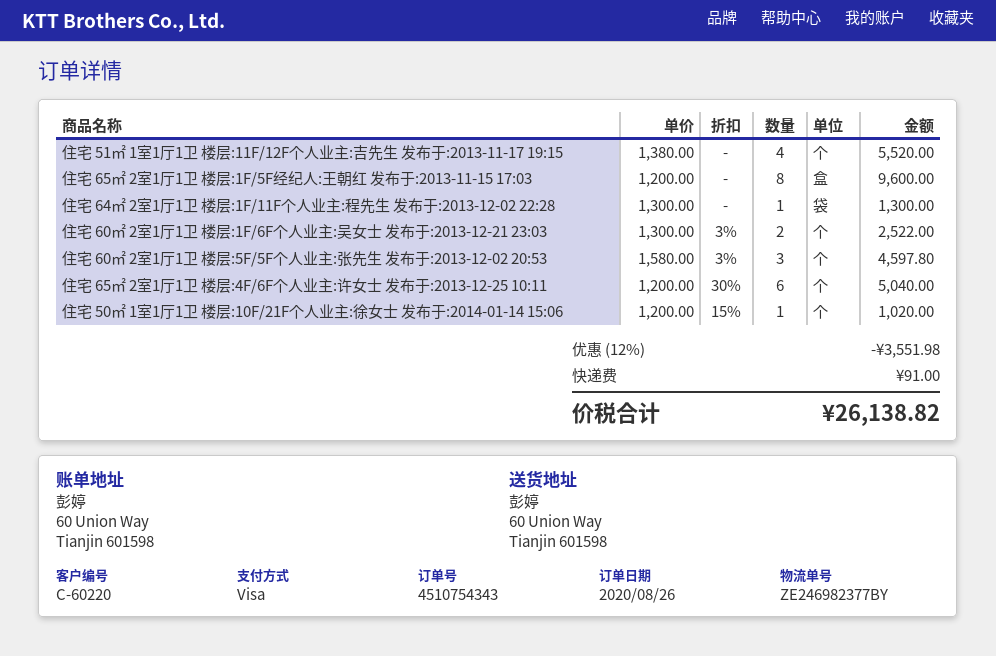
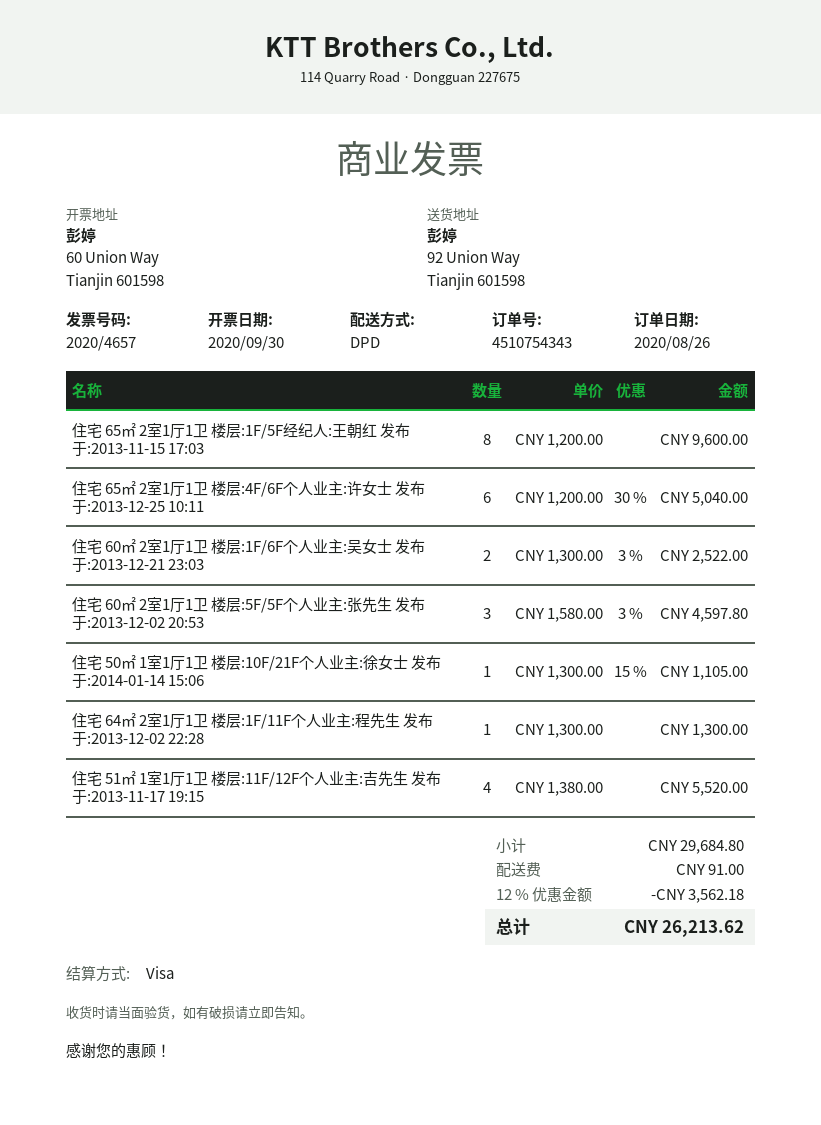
ship to: 60 Union Way, Tianjin 601598 -> 92 Union Way, Tianjin 601598
住宅 50㎡ 1室1厅1卫 楼层:10F/21F个人业主:徐女士 发布于:2014-01-14 15:06: 1 x 1200.00 - 15% = 1020.00 -> 1 x 1300.00 - 15% = 1105.00
discount: 12% = 3551.98 -> 12% = 3562.18
total: 26138.82 -> 26213.62

